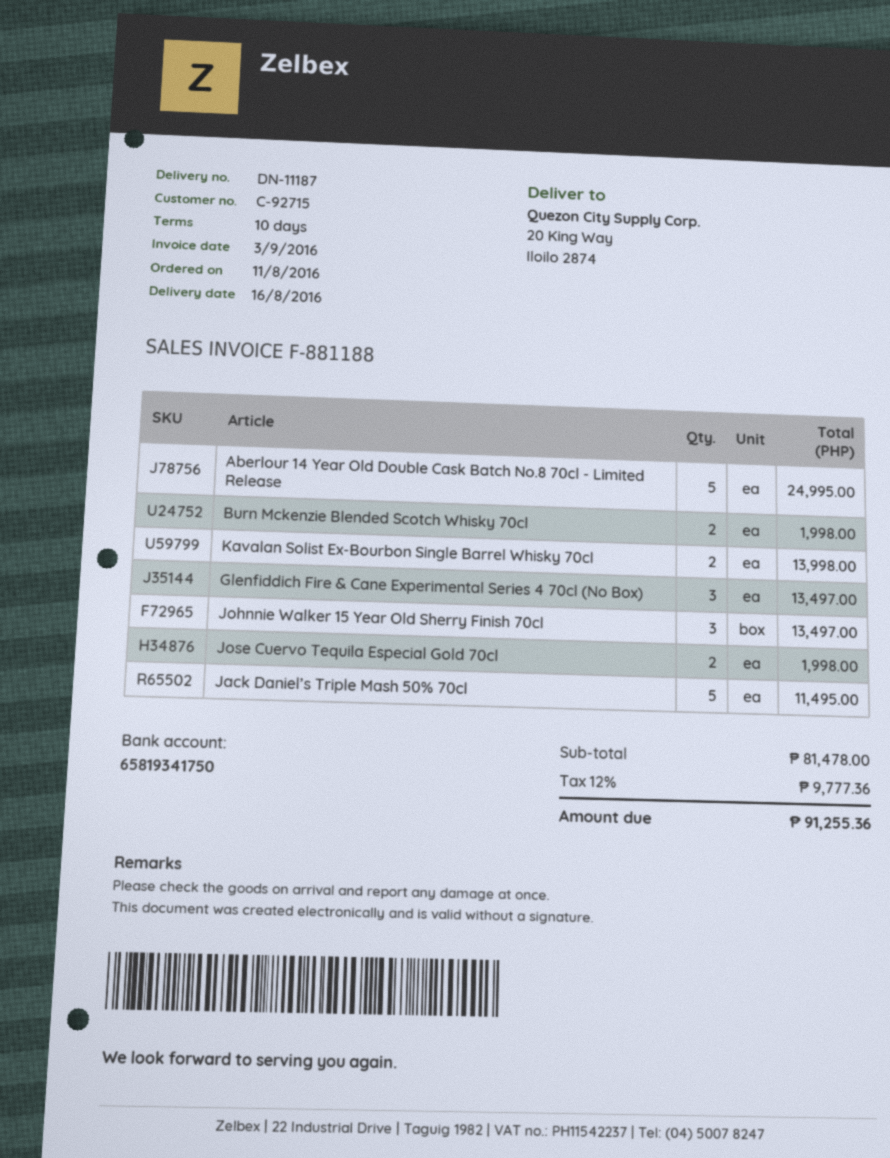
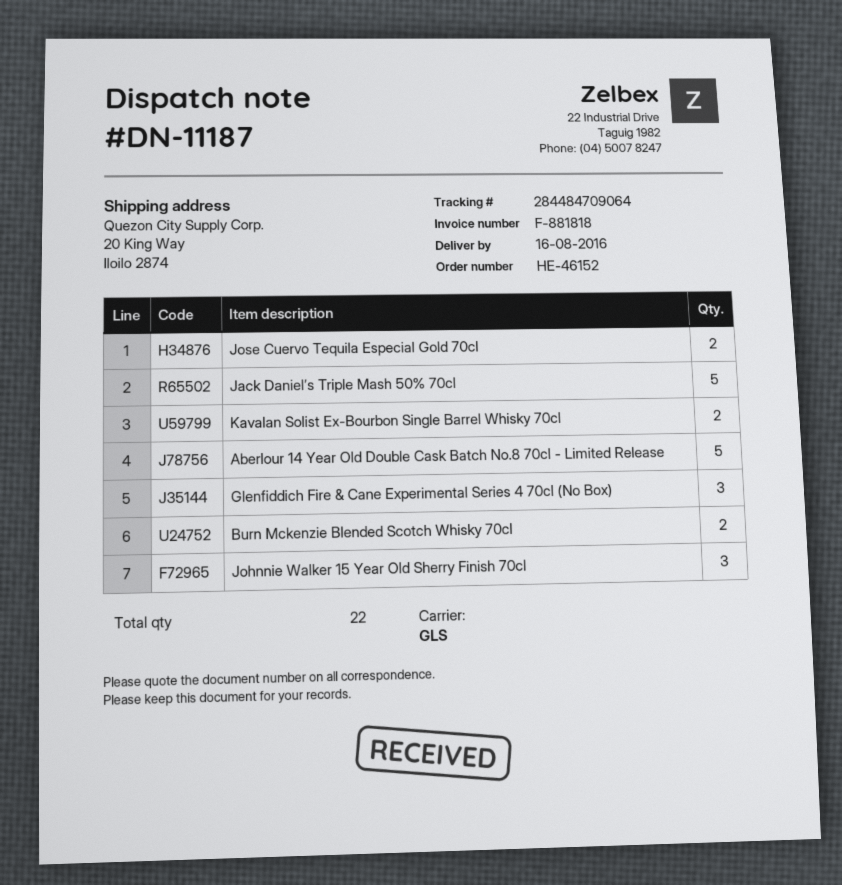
invoice number: F-881188 -> F-881818

